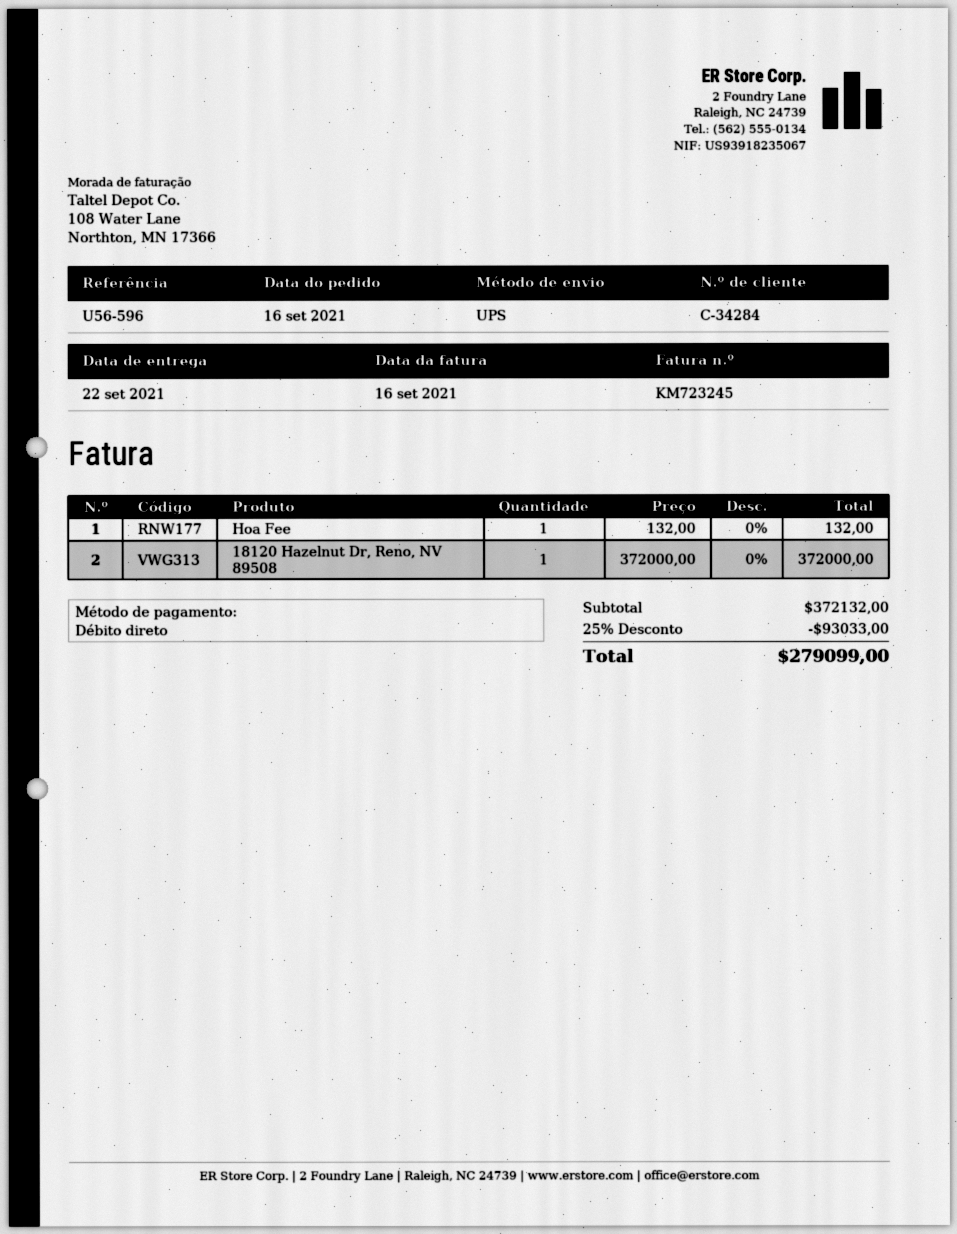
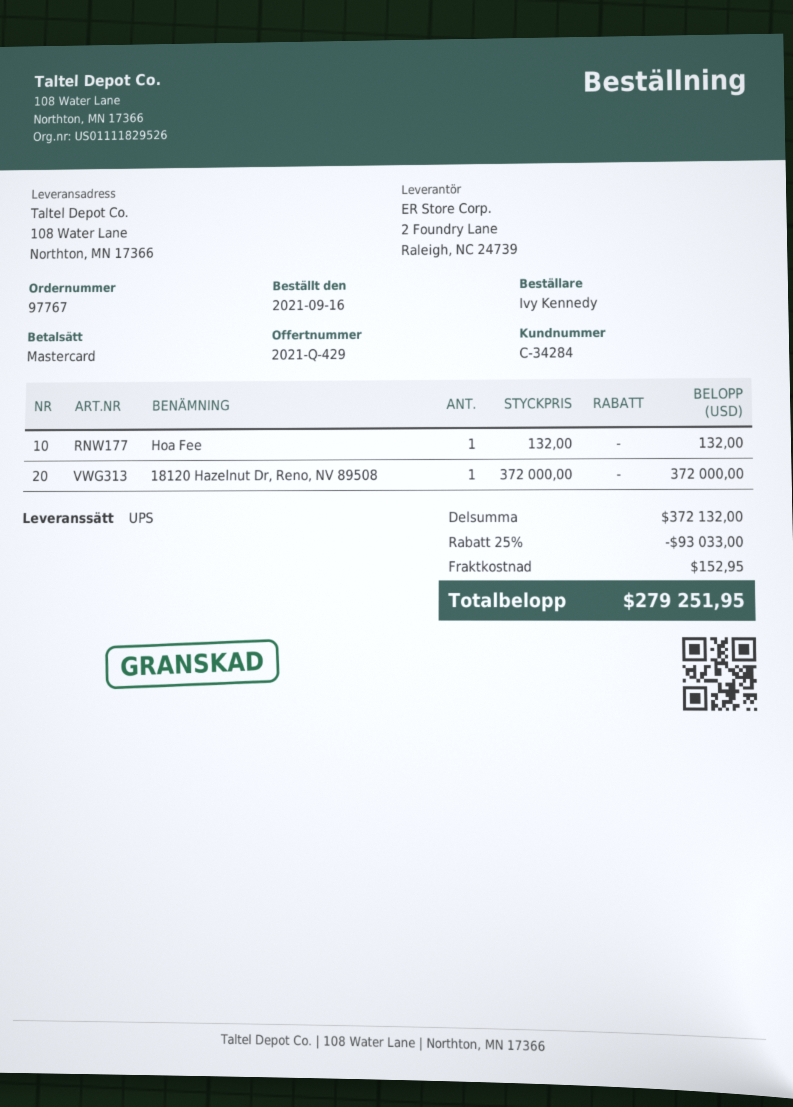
payment method: direct debit -> Mastercard
shipping: none -> 152.95
total: 279099.00 -> 279251.95

